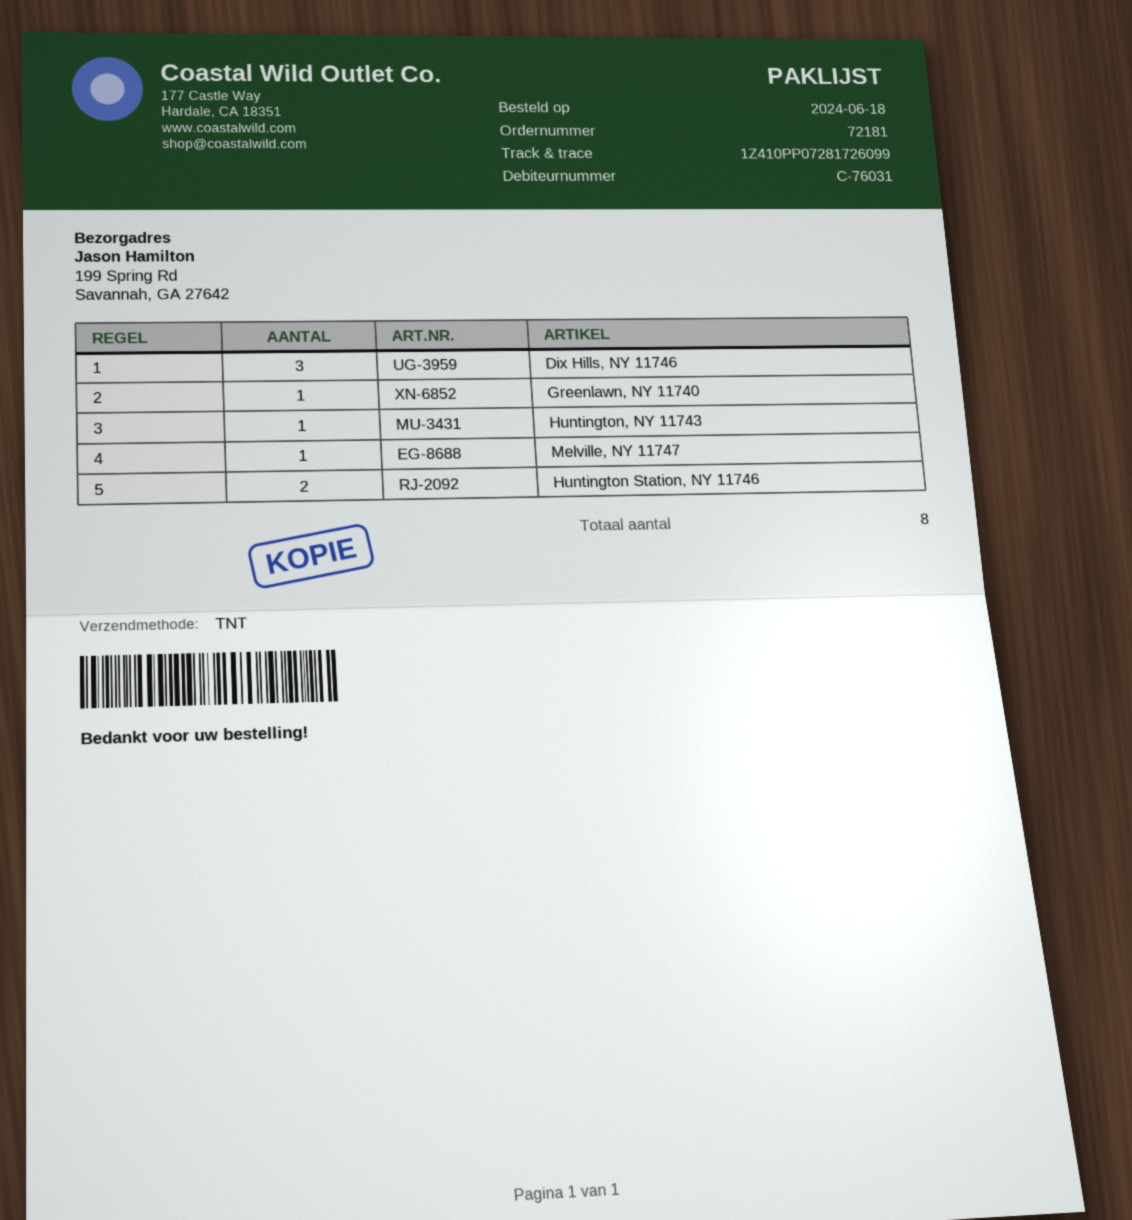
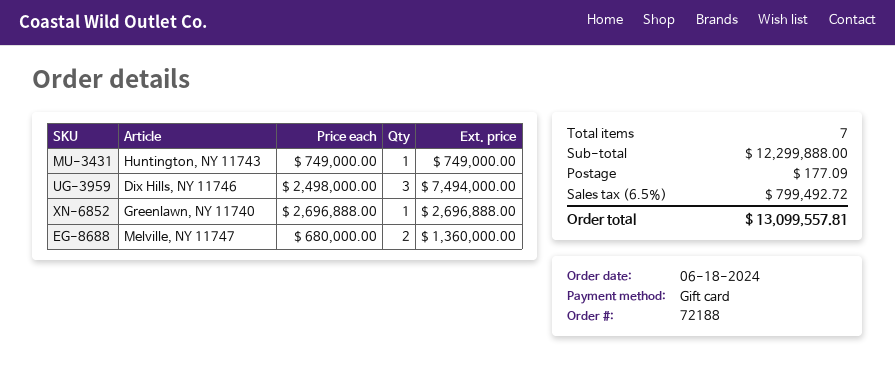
order number: 72181 -> 72188
Melville, NY 11747: 1 -> 2
Huntington Station, NY 11746: 2 -> none
total quantity: 8 -> 7

